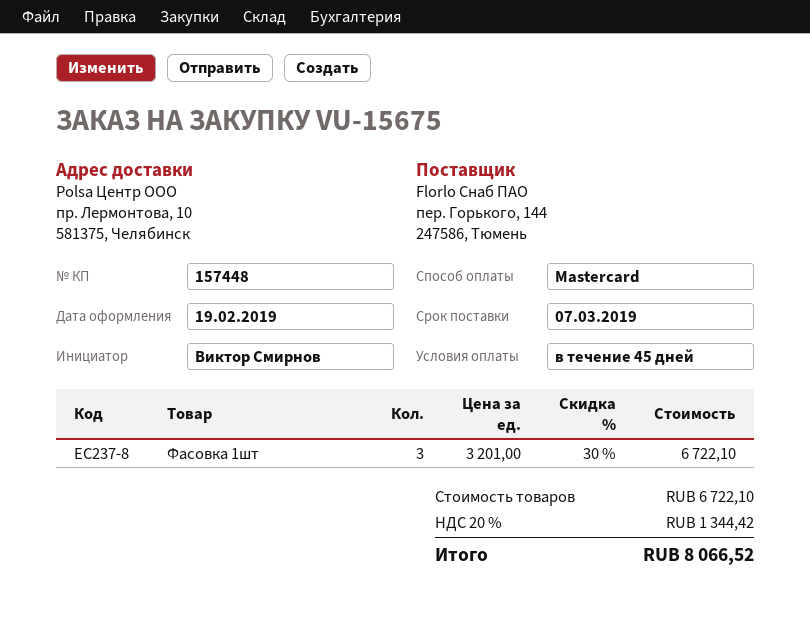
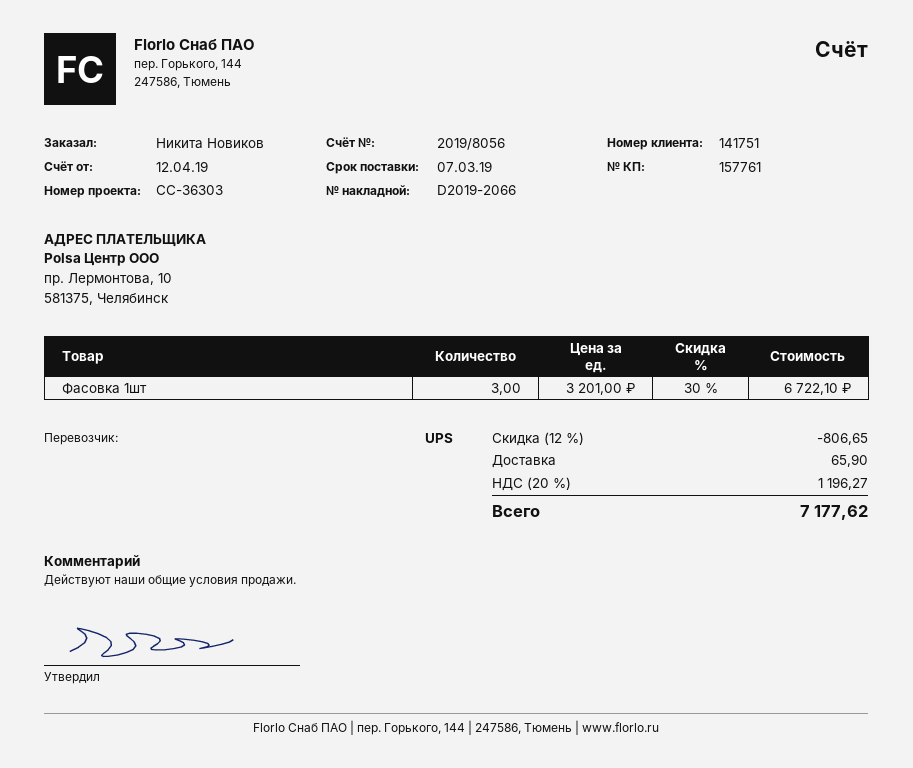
quote number: 157448 -> 157761
ordered by: Виктор Смирнов -> Никита Новиков
discount: none -> 12% = 806.65
shipping: none -> 65.90
tax: 20% = 1344.42 -> 20% = 1196.27
total: 8066.52 -> 7177.62

